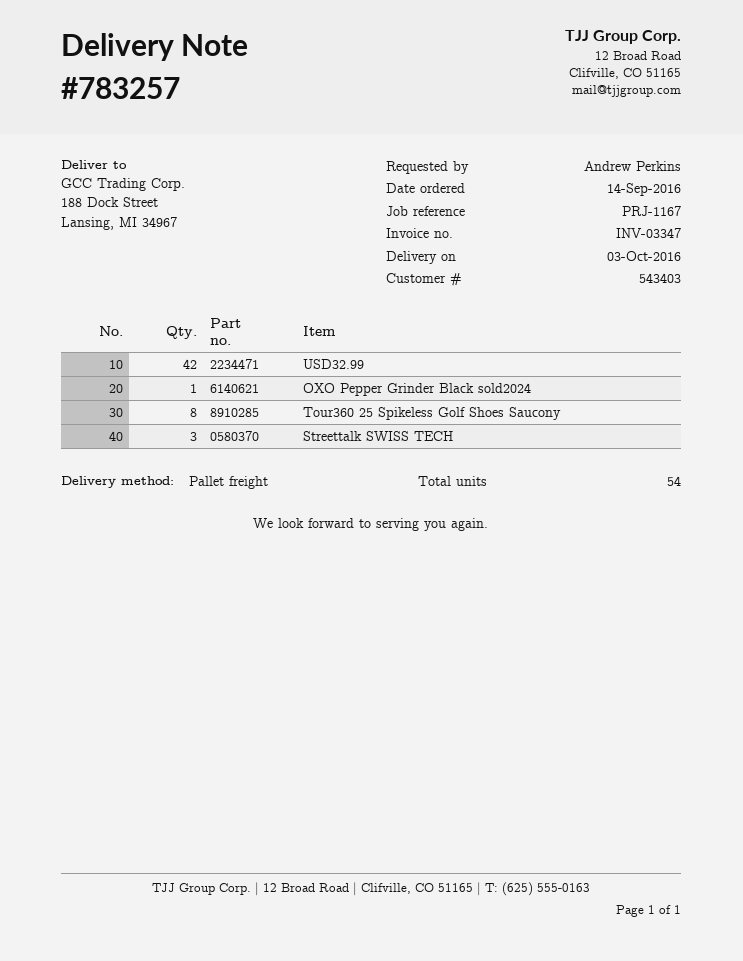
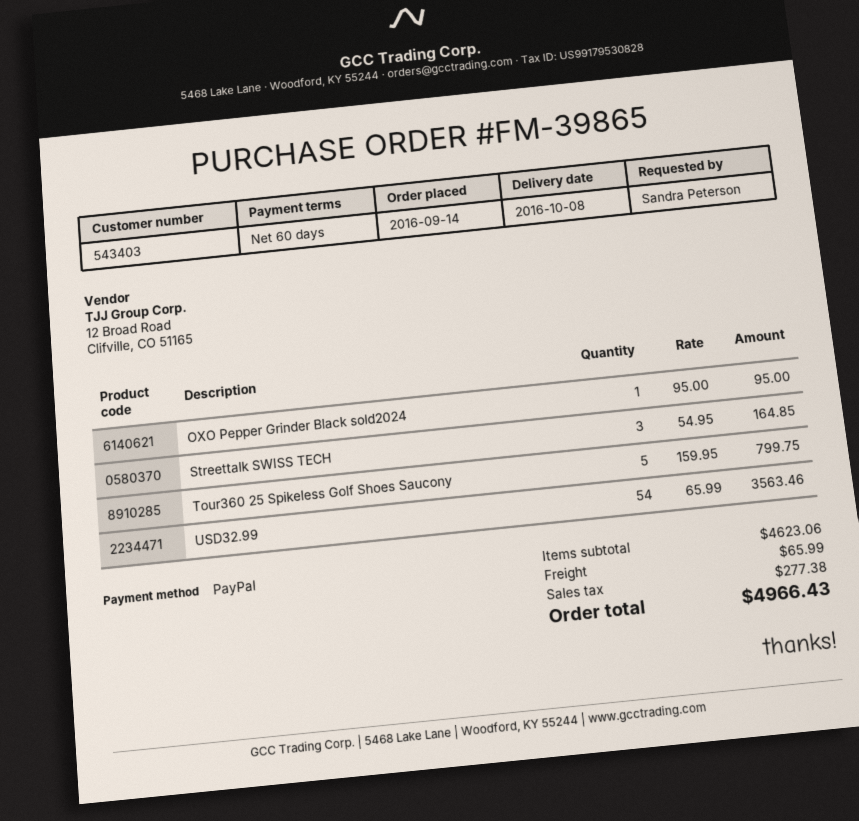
delivery date: 2016-10-03 -> 2016-10-08
ordered by: Andrew Perkins -> Sandra Peterson
USD32.99: 42 -> 54
Tour360 25 Spikeless Golf Shoes Saucony: 8 -> 5

